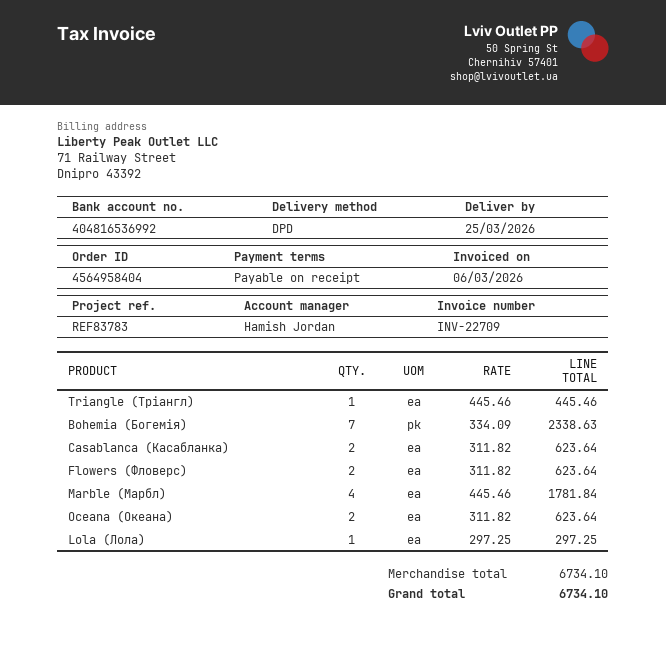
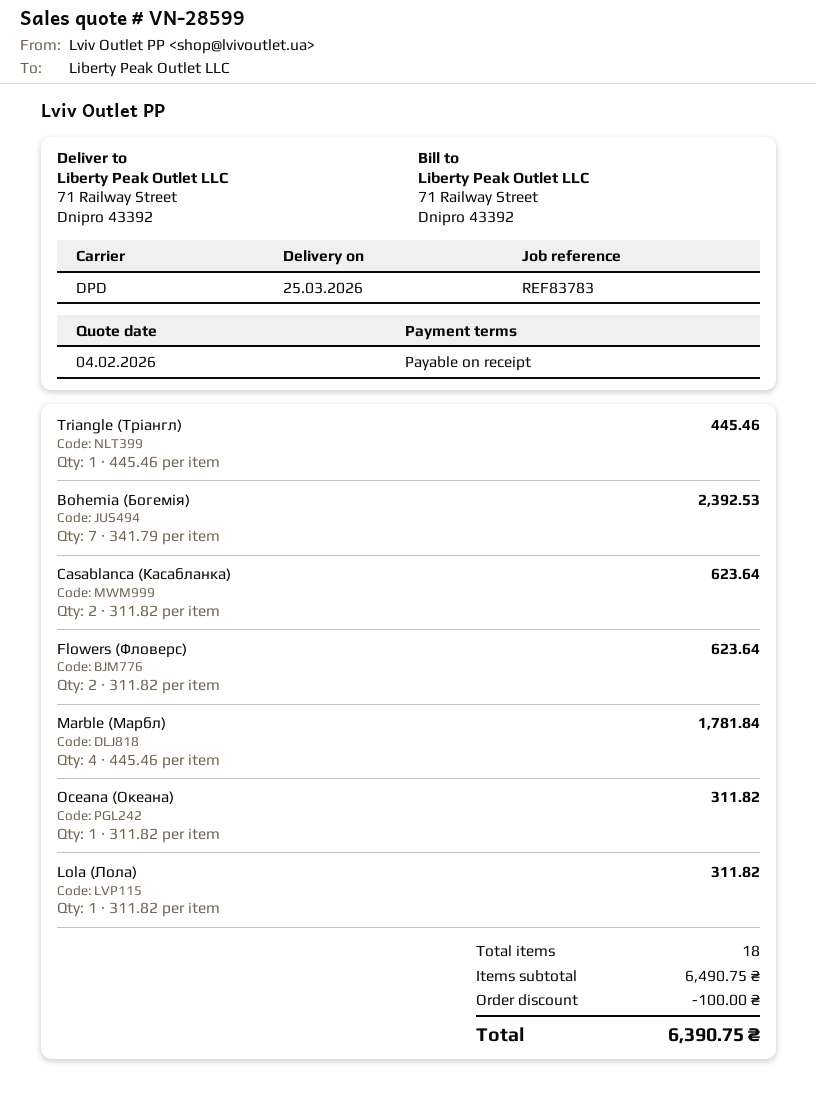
Bohemia (Богемія): 7 x 334.09 = 2338.63 -> 7 x 341.79 = 2392.53
Oceana (Океана): 2 x 311.82 = 623.64 -> 1 x 311.82 = 311.82
Lola (Лола): 1 x 297.25 = 297.25 -> 1 x 311.82 = 311.82
subtotal: 6734.10 -> 6490.75
discount: none -> 100.00
total: 6734.10 -> 6390.75

